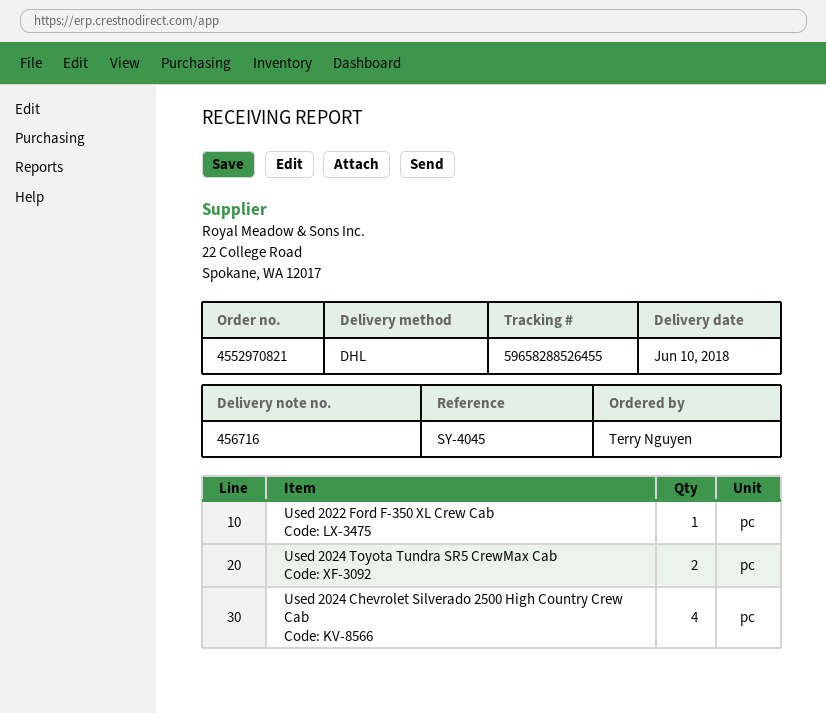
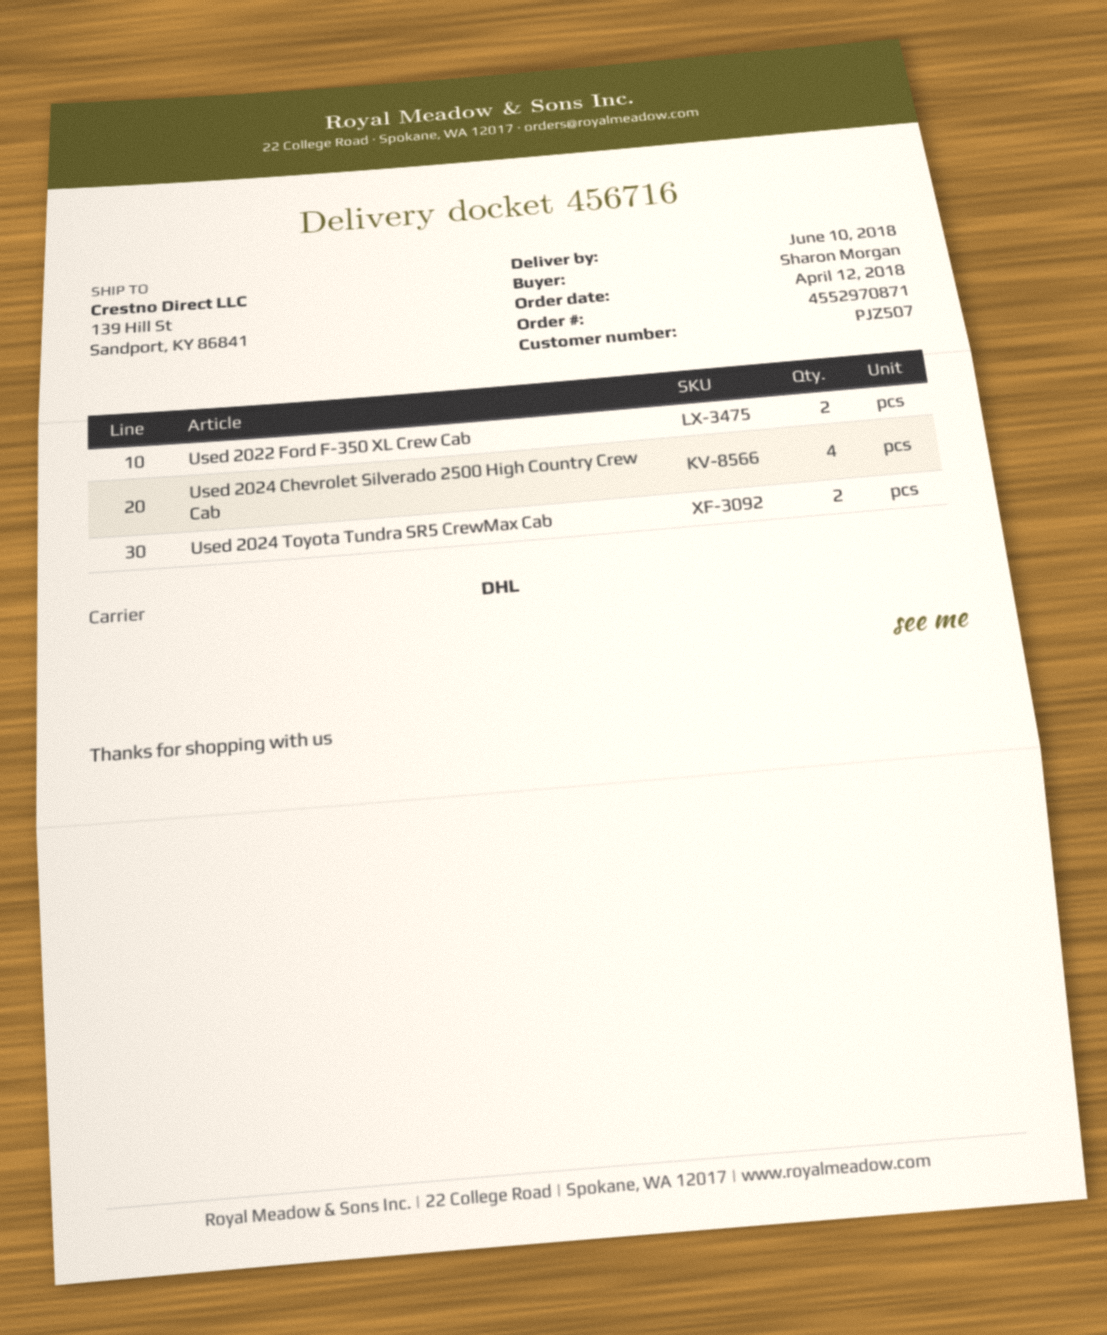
order number: 4552970821 -> 4552970871
ordered by: Terry Nguyen -> Sharon Morgan
Used 2022 Ford F-350 XL Crew Cab: 1 -> 2

